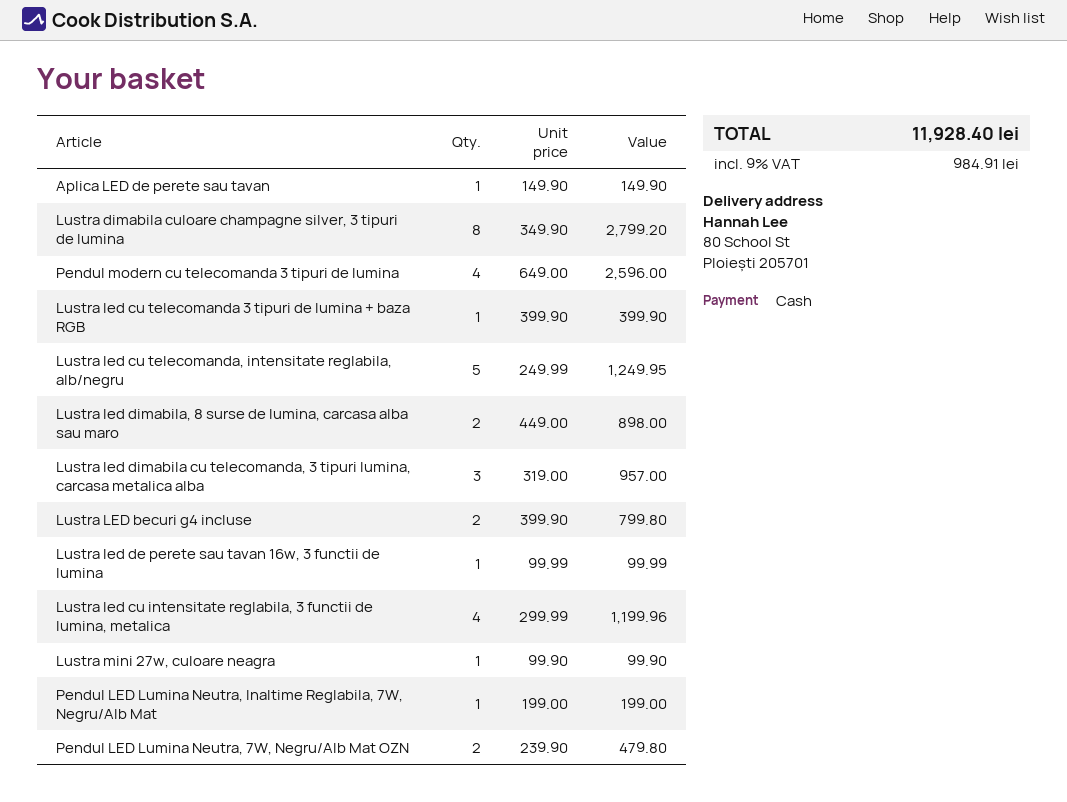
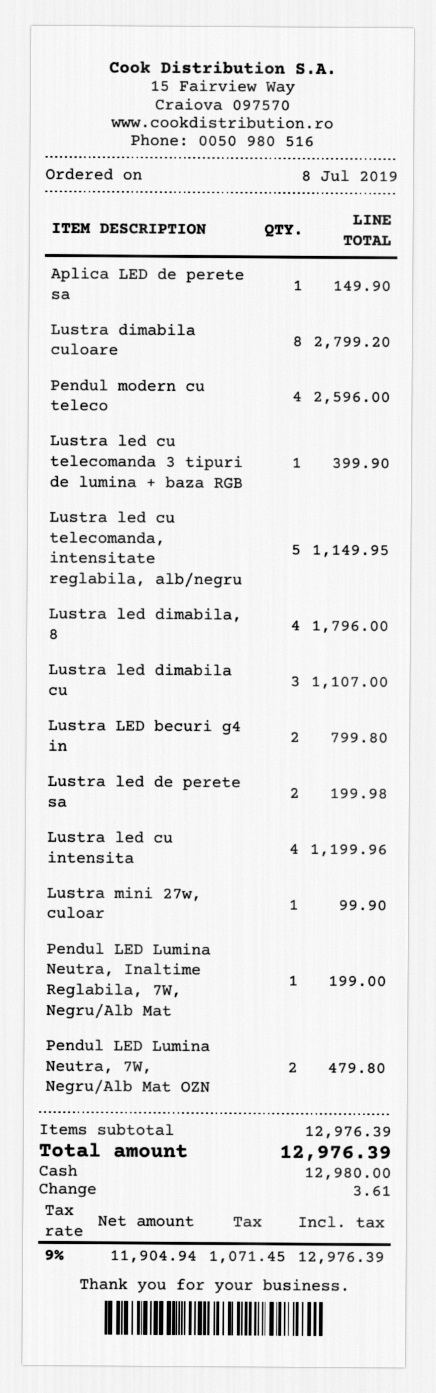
Lustra led cu telecomanda, intensitate reglabila, alb/negru: 5 for 1249.95 -> 5 for 1149.95
Lustra led dimabila, 8 surse de lumina, carcasa alba sau maro: 2 for 898.00 -> 4 for 1796.00
Lustra led dimabila cu telecomanda, 3 tipuri lumina, carcasa metalica alba: 3 for 957.00 -> 3 for 1107.00
Lustra led de perete sau tavan 16w, 3 functii de lumina: 1 for 99.99 -> 2 for 199.98
tax: 9% = 984.91 -> 9% = 1071.45
total: 11928.40 -> 12976.39

